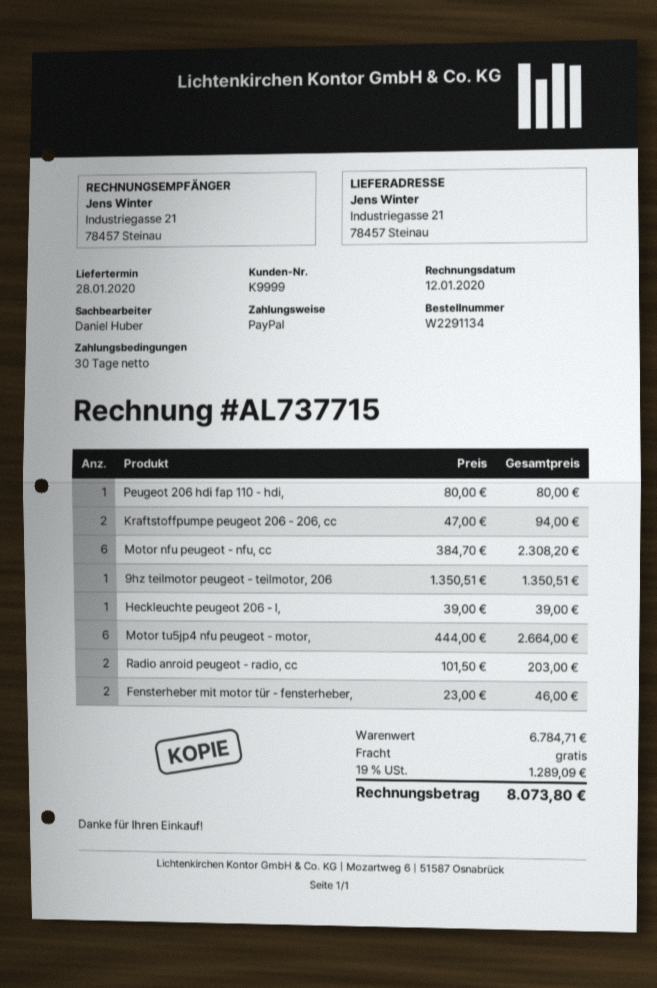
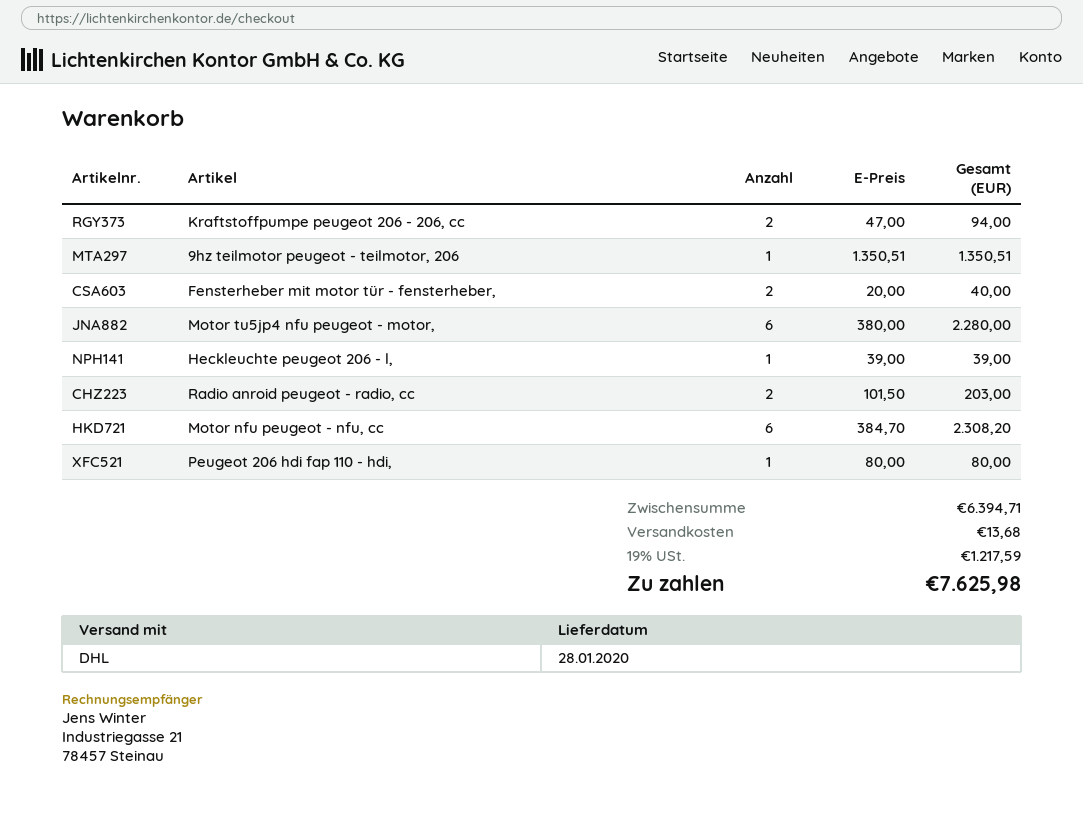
Motor tu5jp4 nfu peugeot - motor,: 6 x 444.00 = 2664.00 -> 6 x 380.00 = 2280.00
Fensterheber mit motor tür - fensterheber,: 2 x 23.00 = 46.00 -> 2 x 20.00 = 40.00
subtotal: 6784.71 -> 6394.71
shipping: 0.00 -> 13.68
tax: 19% = 1289.09 -> 19% = 1217.59
total: 8073.80 -> 7625.98

